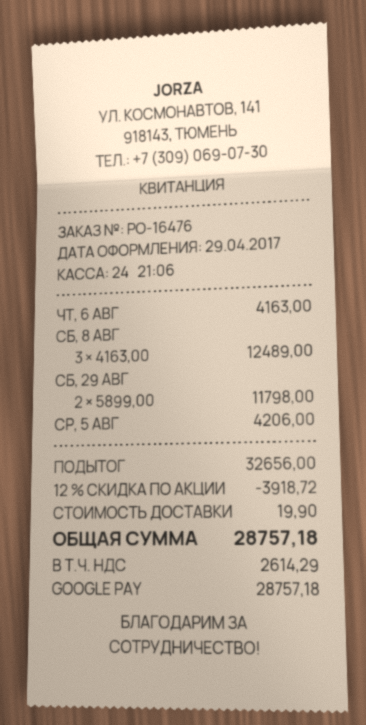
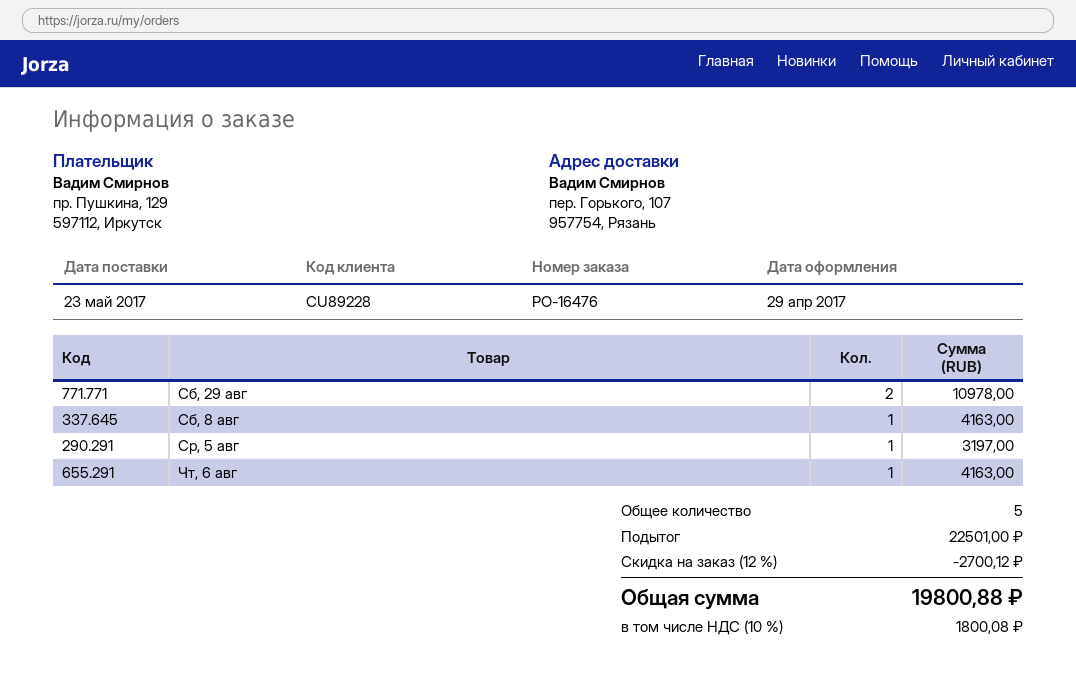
СБ, 8 АВГ: 3 for 12489.00 -> 1 for 4163.00
СБ, 29 АВГ: 2 for 11798.00 -> 2 for 10978.00
СР, 5 АВГ: 1 for 4206.00 -> 1 for 3197.00
subtotal: 32656.00 -> 22501.00
discount: 12% = 3918.72 -> 12% = 2700.12
shipping: 19.90 -> none
tax: 2614.29 -> 1800.08
total: 28757.18 -> 19800.88

